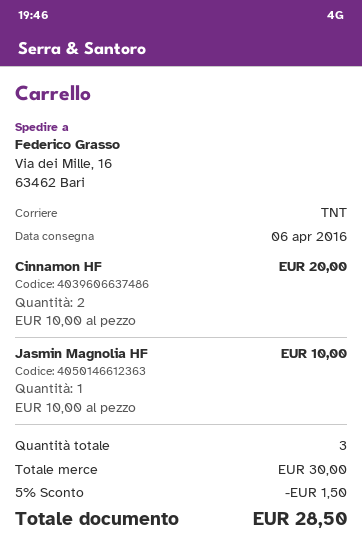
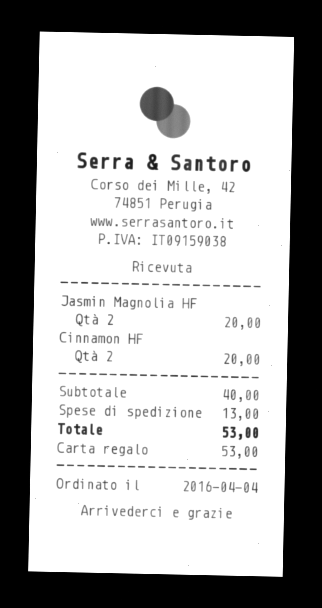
Jasmin Magnolia HF: 1 for 10.00 -> 2 for 20.00
subtotal: 30.00 -> 40.00
discount: 5% = 1.50 -> none
shipping: none -> 13.00
total: 28.50 -> 53.00

